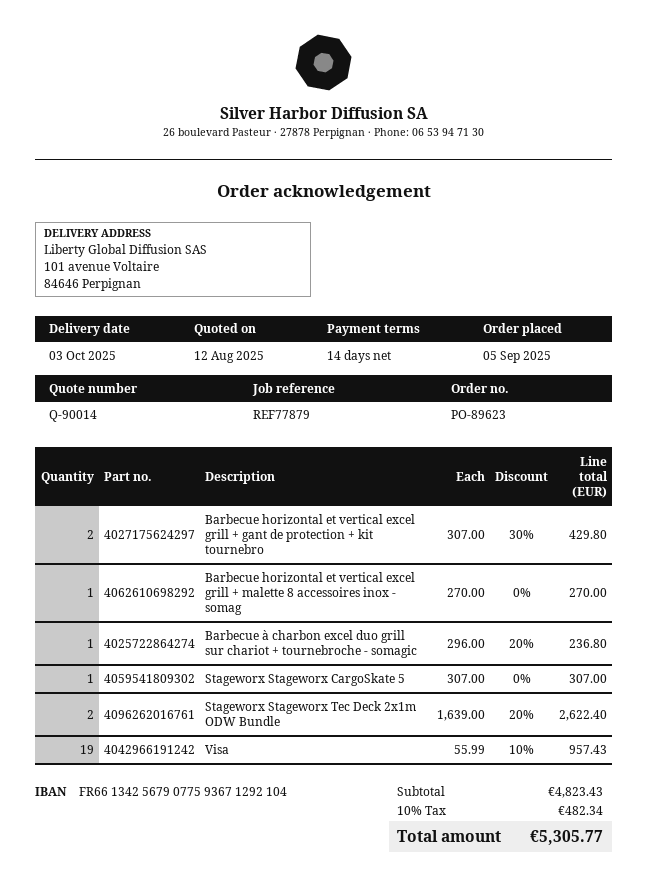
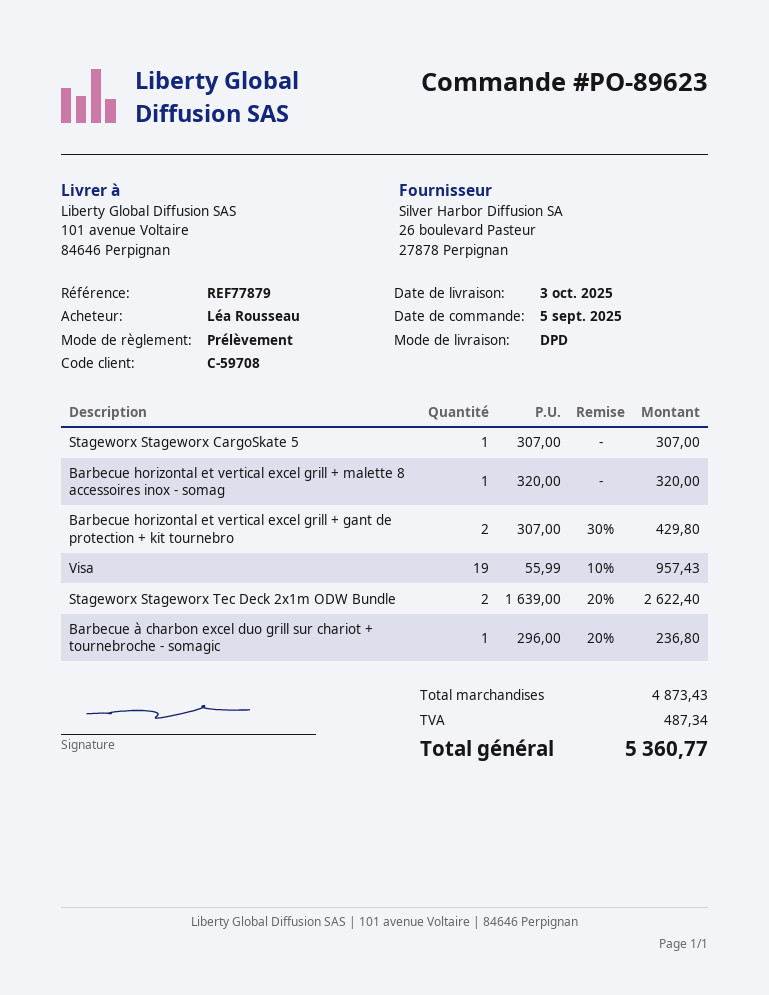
Barbecue horizontal et vertical excel grill + malette 8 accessoires inox - somag: 1 x 270.00 = 270.00 -> 1 x 320.00 = 320.00
subtotal: 4823.43 -> 4873.43
tax: 482.34 -> 487.34
total: 5305.77 -> 5360.77

